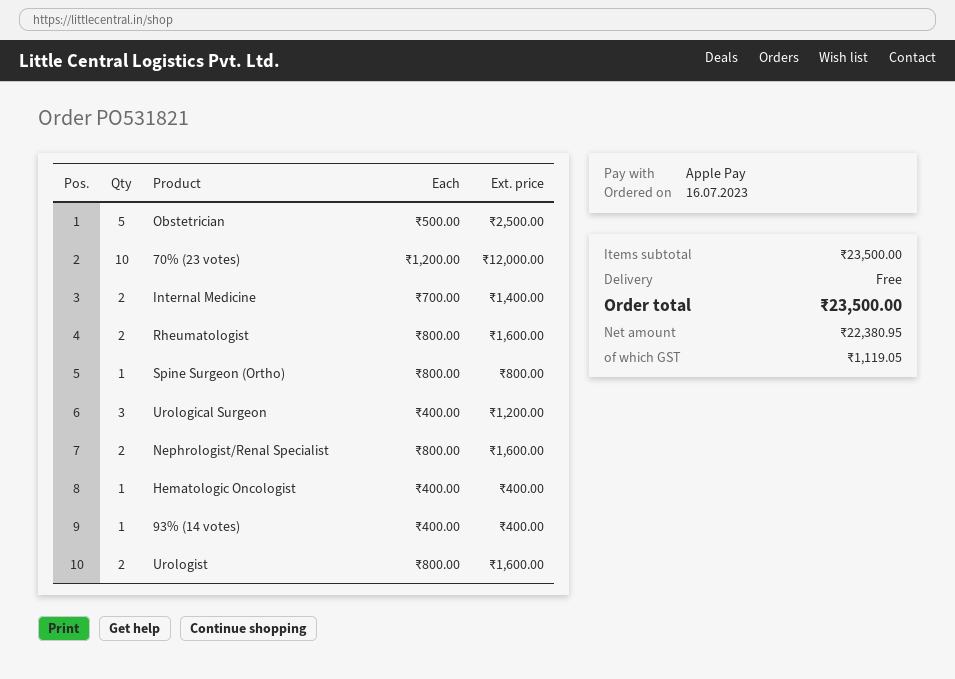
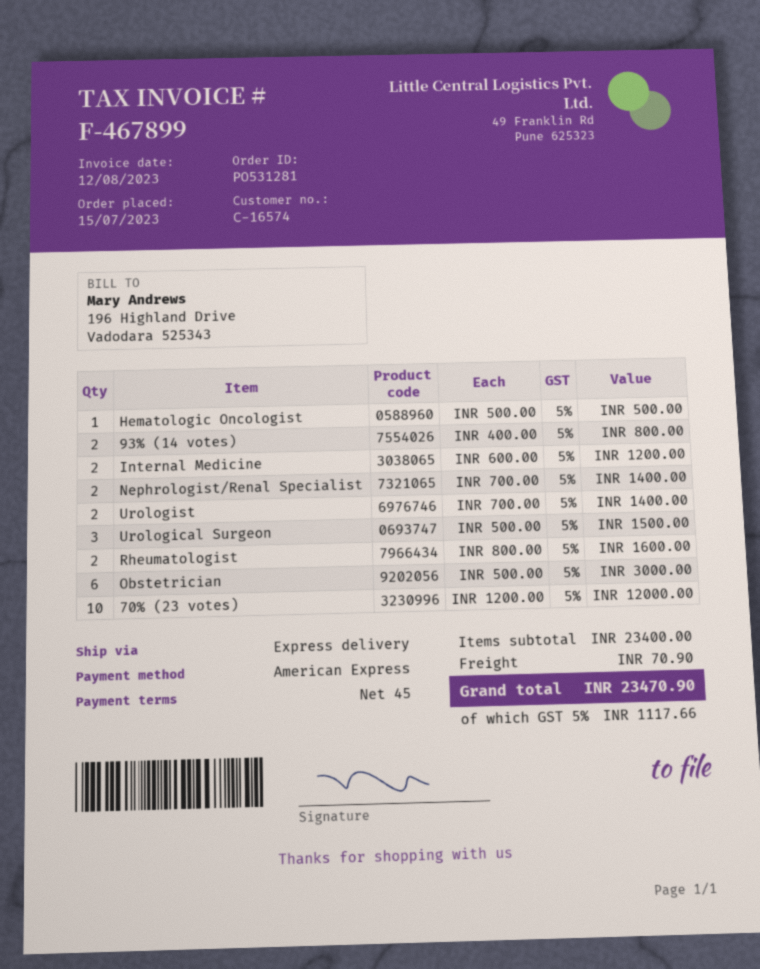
order number: PO531821 -> PO531281
order date: 2023-07-16 -> 2023-07-15
payment method: Apple Pay -> American Express
Obstetrician: 5 x 500.00 = 2500.00 -> 6 x 500.00 = 3000.00
Internal Medicine: 2 x 700.00 = 1400.00 -> 2 x 600.00 = 1200.00
Spine Surgeon (Ortho): 1 x 800.00 = 800.00 -> none
Urological Surgeon: 3 x 400.00 = 1200.00 -> 3 x 500.00 = 1500.00
Nephrologist/Renal Specialist: 2 x 800.00 = 1600.00 -> 2 x 700.00 = 1400.00
Hematologic Oncologist: 1 x 400.00 = 400.00 -> 1 x 500.00 = 500.00
93% (14 votes): 1 x 400.00 = 400.00 -> 2 x 400.00 = 800.00
Urologist: 2 x 800.00 = 1600.00 -> 2 x 700.00 = 1400.00
subtotal: 23500.00 -> 23400.00
shipping: 0.00 -> 70.90
tax: 1119.05 -> 1117.66
total: 23500.00 -> 23470.90

